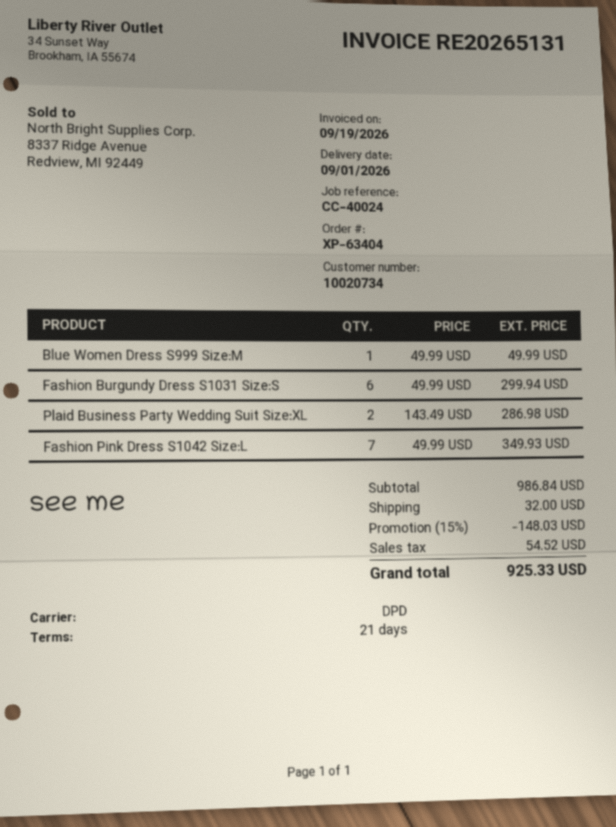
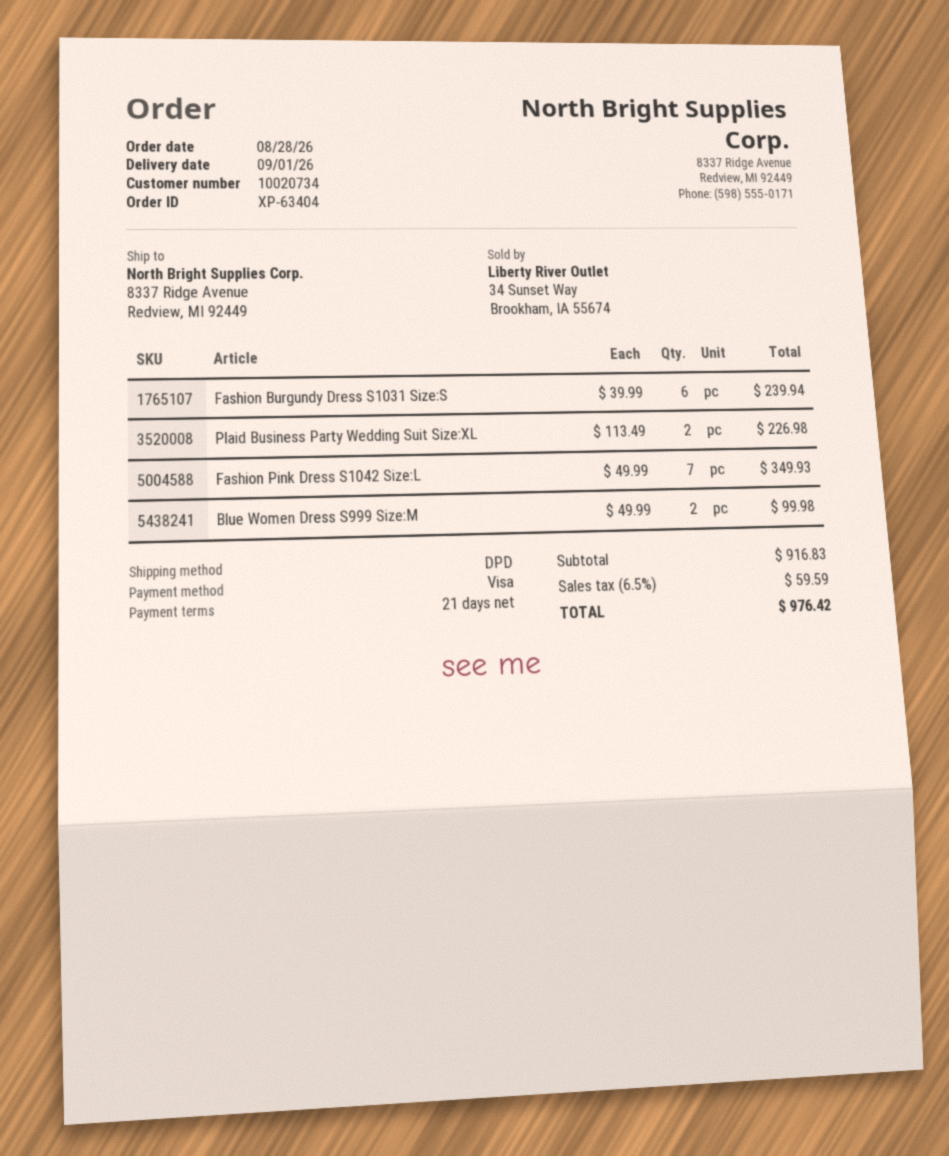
Blue Women Dress S999 Size:M: 1 x 49.99 = 49.99 -> 2 x 49.99 = 99.98
Fashion Burgundy Dress S1031 Size:S: 6 x 49.99 = 299.94 -> 6 x 39.99 = 239.94
Plaid Business Party Wedding Suit Size:XL: 2 x 143.49 = 286.98 -> 2 x 113.49 = 226.98
subtotal: 986.84 -> 916.83
discount: 15% = 148.03 -> none
shipping: 32.00 -> none
tax: 54.52 -> 59.59
total: 925.33 -> 976.42

